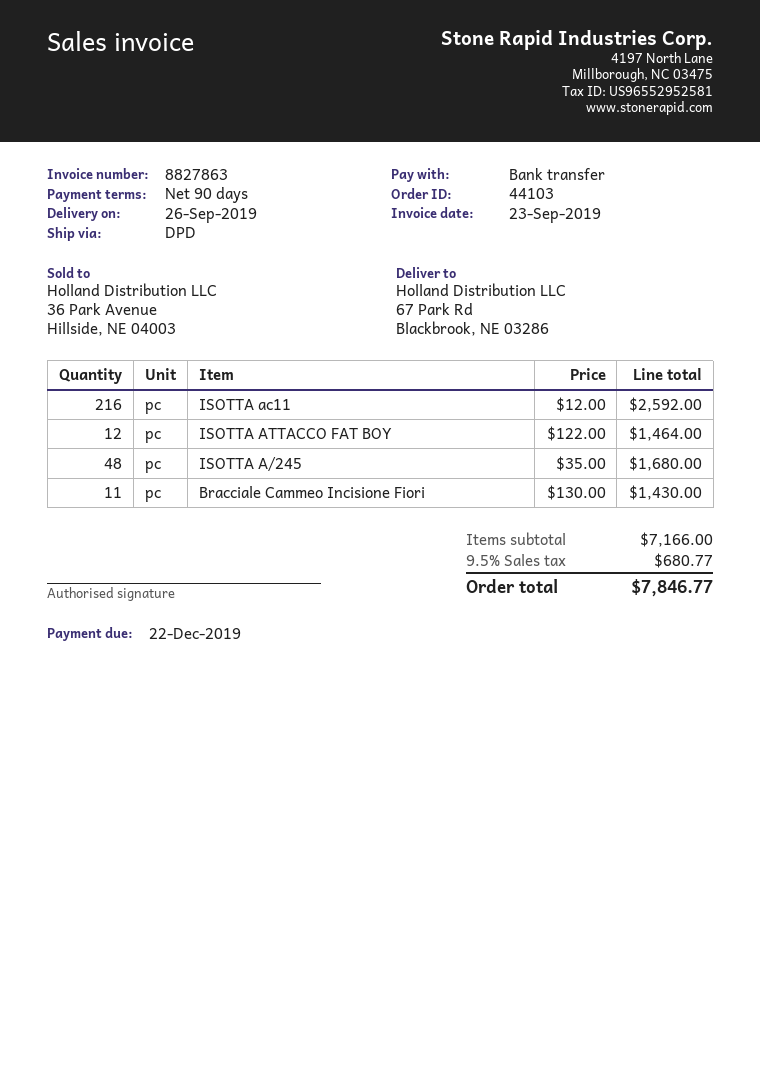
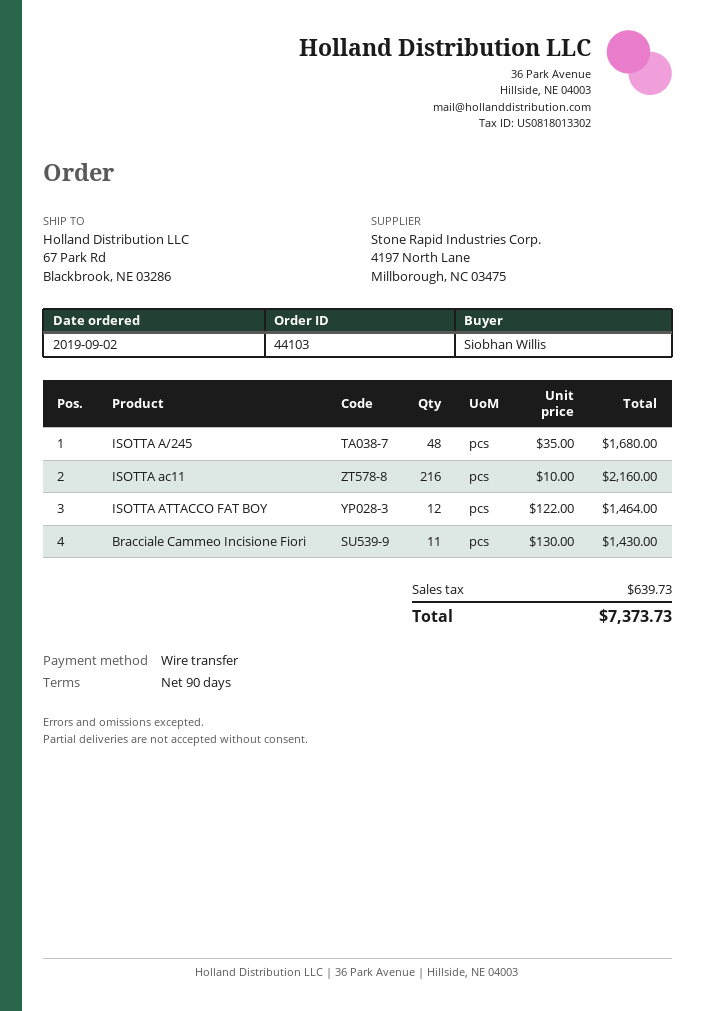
ISOTTA ac11: 216 x 12.00 = 2592.00 -> 216 x 10.00 = 2160.00
tax: 680.77 -> 639.73
total: 7846.77 -> 7373.73

